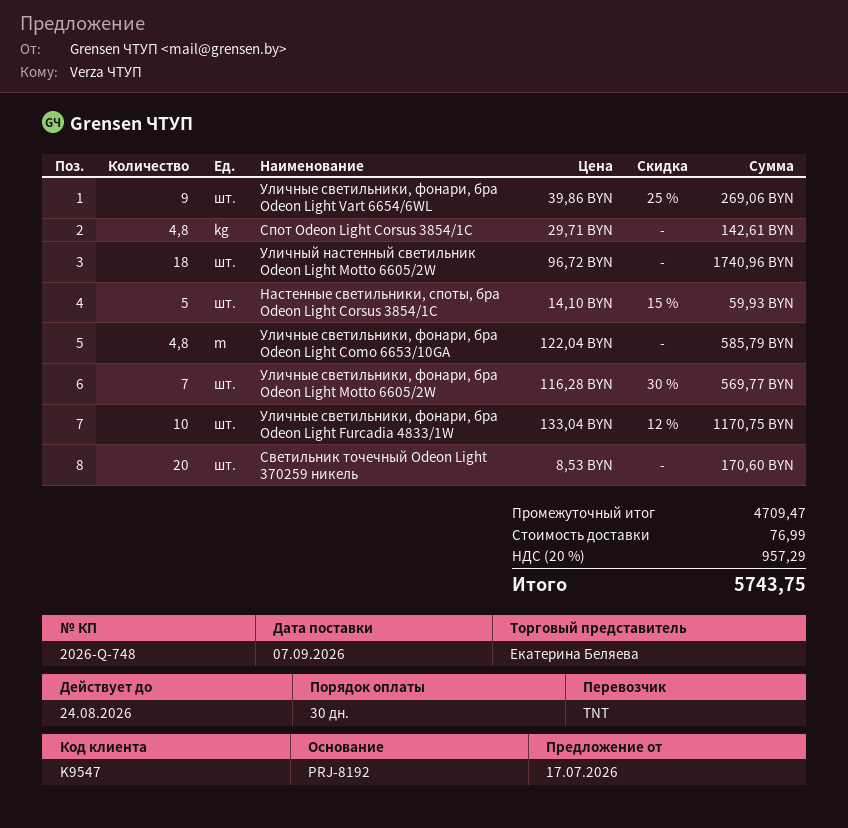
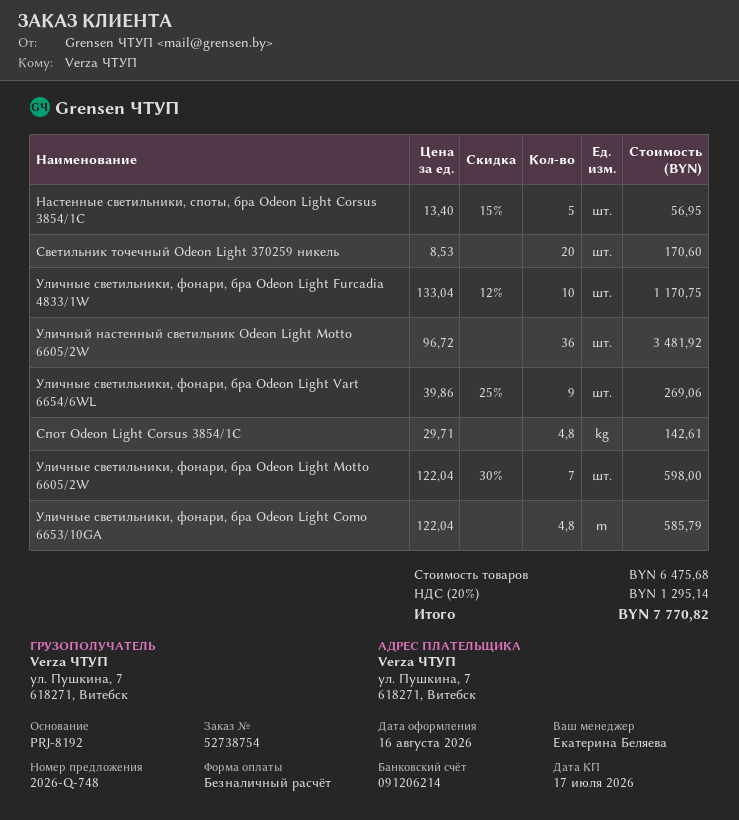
Уличный настенный светильник Odeon Light Motto 6605/2W: 18 x 96.72 = 1740.96 -> 36 x 96.72 = 3481.92
Настенные светильники, споты, бра Odeon Light Corsus 3854/1C: 5 x 14.10 - 15% = 59.93 -> 5 x 13.40 - 15% = 56.95
Уличные светильники, фонари, бра Odeon Light Motto 6605/2W: 7 x 116.28 - 30% = 569.77 -> 7 x 122.04 - 30% = 598.00
subtotal: 4709.47 -> 6475.68
shipping: 76.99 -> none
tax: 20% = 957.29 -> 20% = 1295.14
total: 5743.75 -> 7770.82

